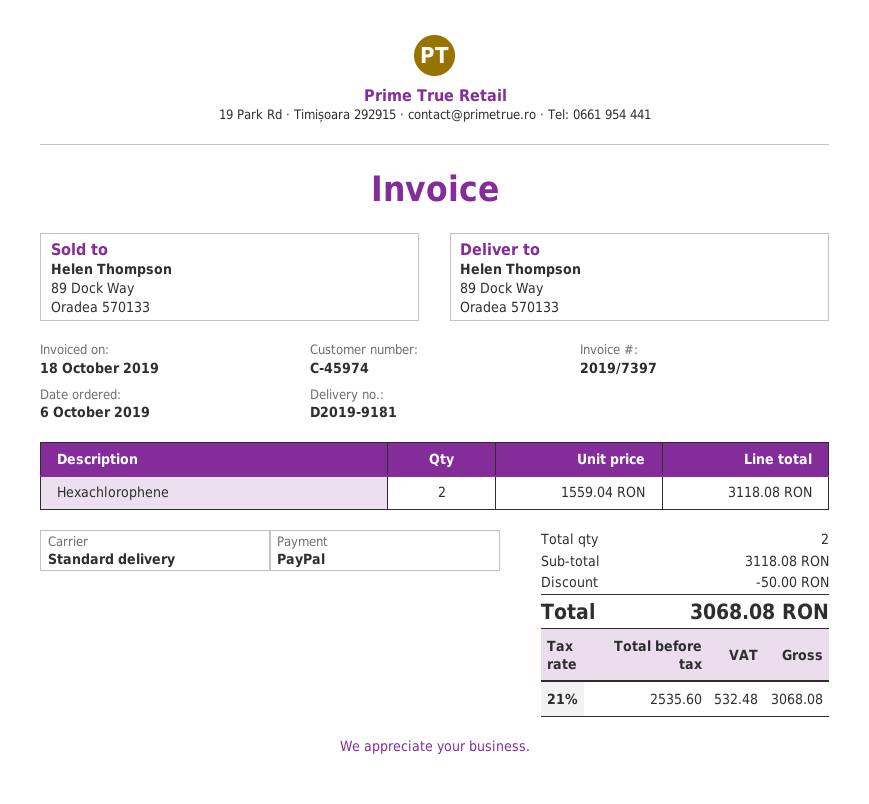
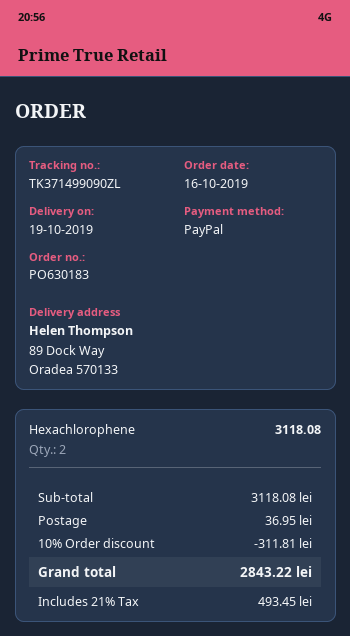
order date: 2019-10-06 -> 2019-10-16
discount: 50.00 -> 311.81
shipping: none -> 36.95
tax: 21% = 532.48 -> 21% = 493.45
total: 3068.08 -> 2843.22

